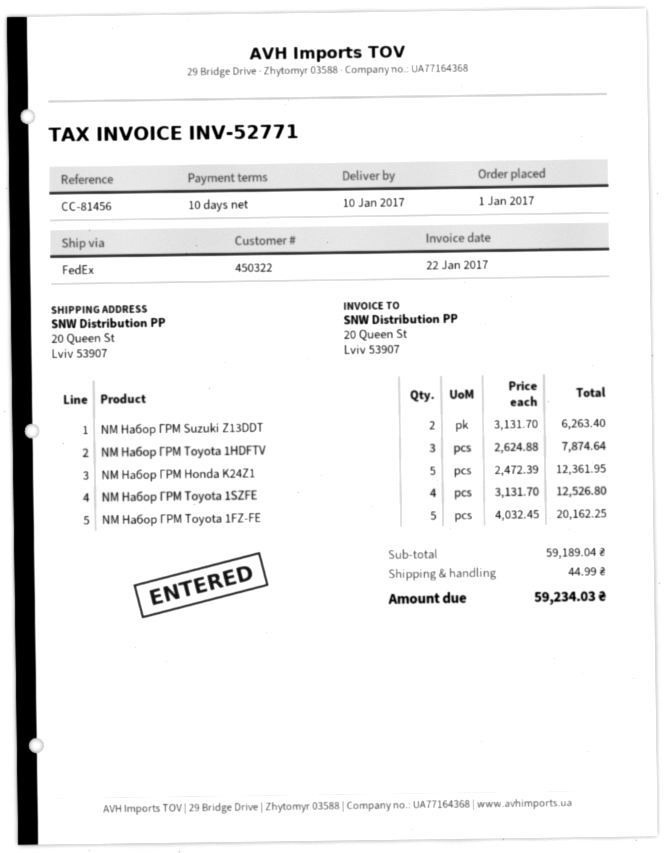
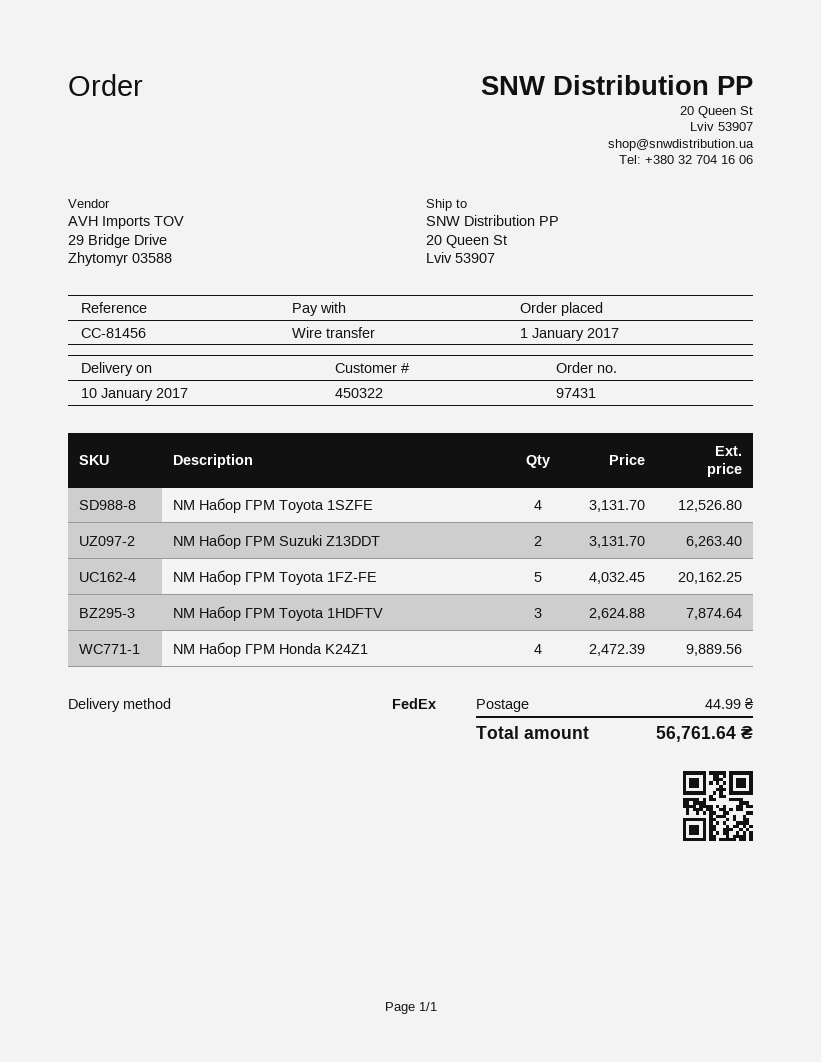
NM Набор ГРМ Honda K24Z1: 5 x 2472.39 = 12361.95 -> 4 x 2472.39 = 9889.56
total: 59234.03 -> 56761.64

